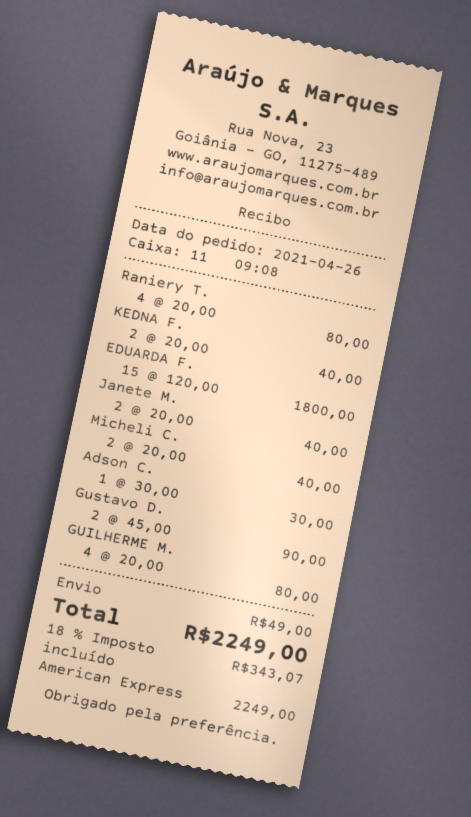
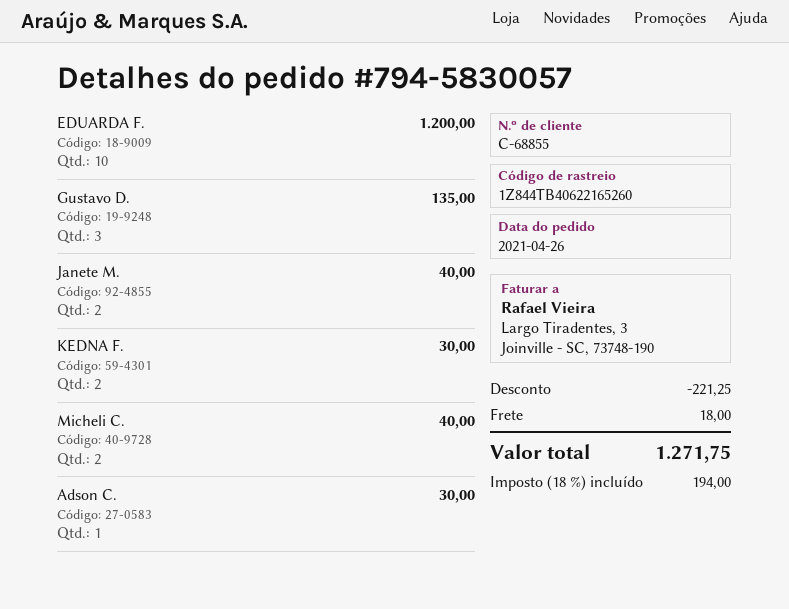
Raniery T.: 4 for 80.00 -> none
KEDNA F.: 2 for 40.00 -> 2 for 30.00
EDUARDA F.: 15 for 1800.00 -> 10 for 1200.00
Gustavo D.: 2 for 90.00 -> 3 for 135.00
GUILHERME M.: 4 for 80.00 -> none
discount: none -> 221.25
shipping: 49.00 -> 18.00
tax: 18% = 343.07 -> 18% = 194.00
total: 2249.00 -> 1271.75

